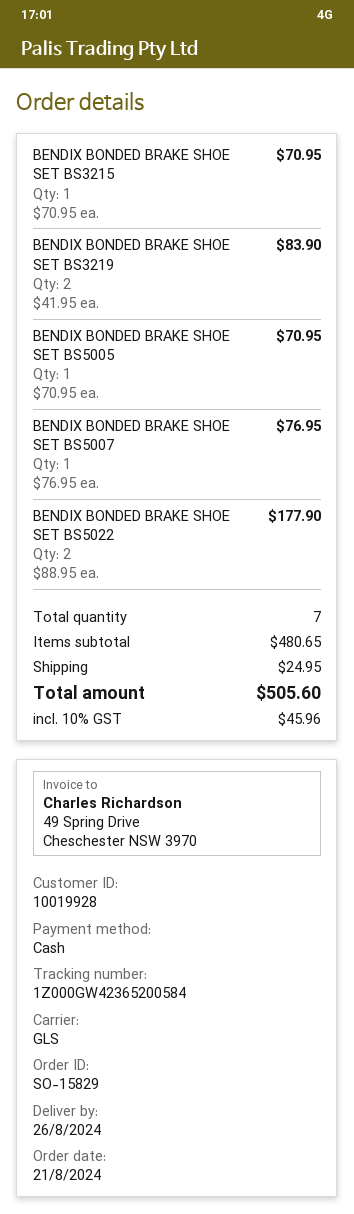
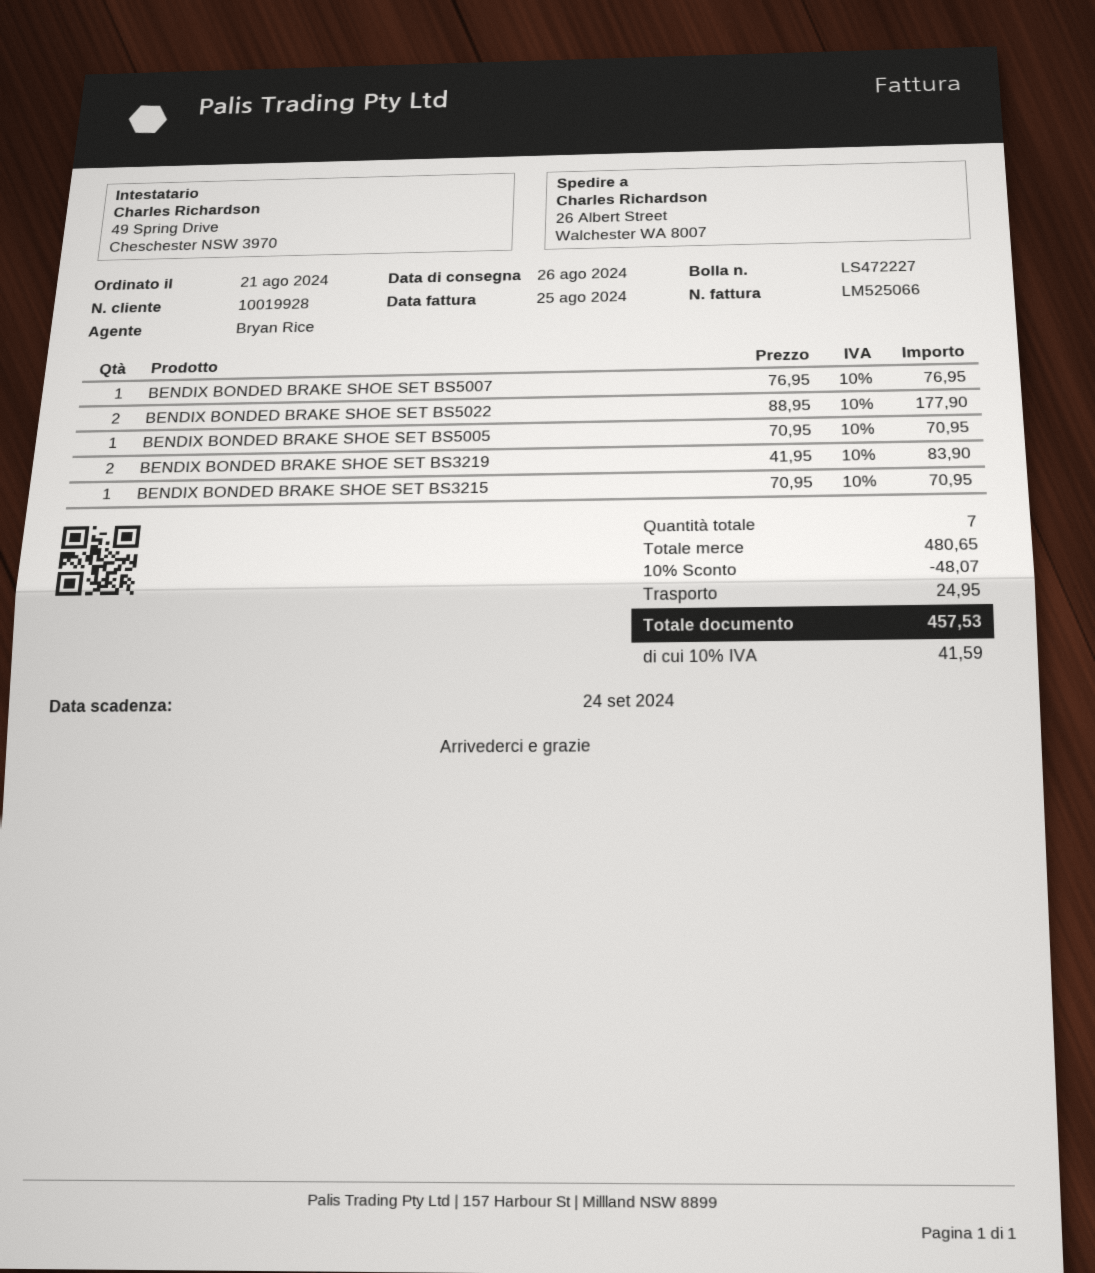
discount: none -> 10% = 48.07
tax: 10% = 45.96 -> 10% = 41.59
total: 505.60 -> 457.53

